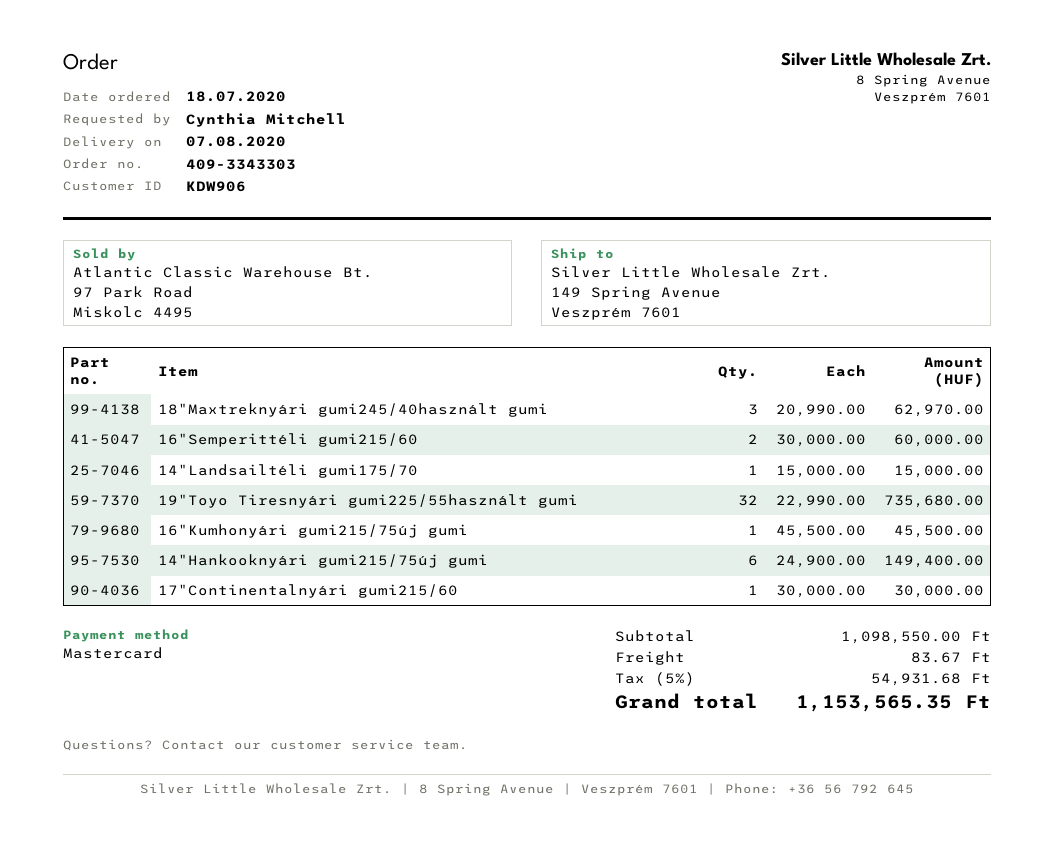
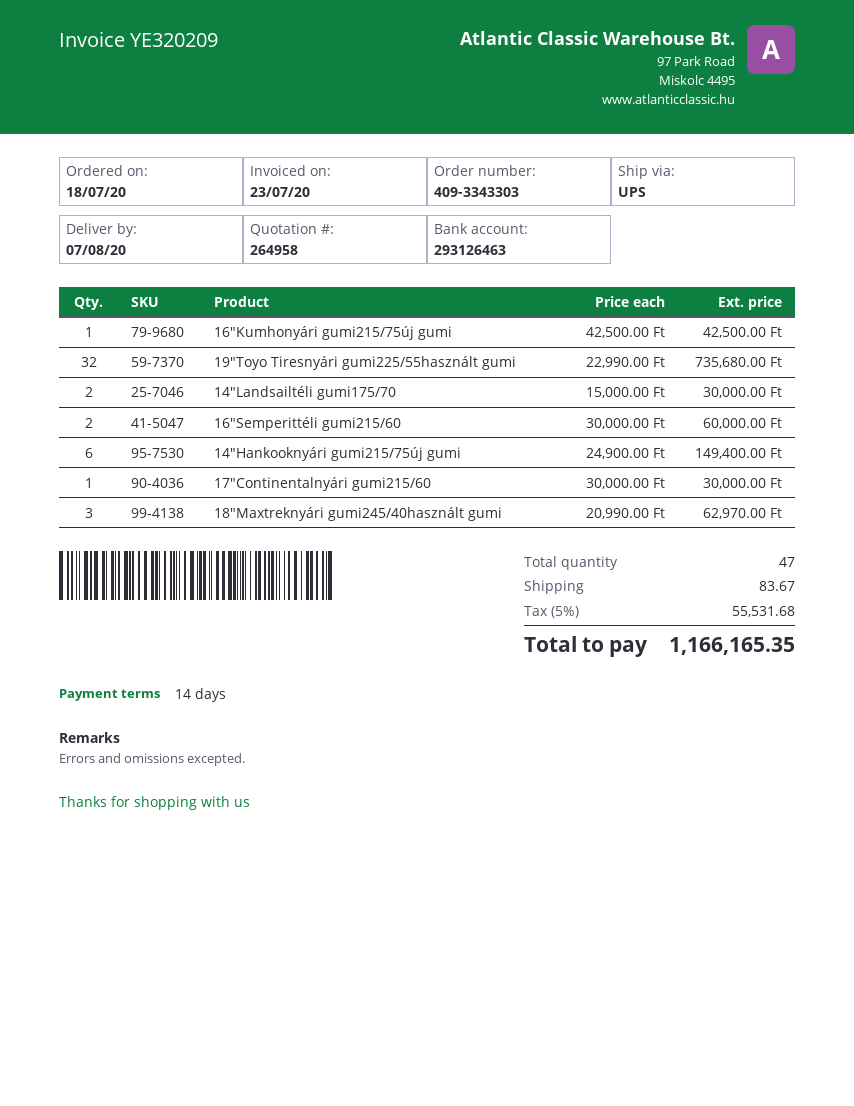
14"Landsailtéli gumi175/70: 1 x 15000.00 = 15000.00 -> 2 x 15000.00 = 30000.00
16"Kumhonyári gumi215/75új gumi: 1 x 45500.00 = 45500.00 -> 1 x 42500.00 = 42500.00
tax: 5% = 54931.68 -> 5% = 55531.68
total: 1153565.35 -> 1166165.35

